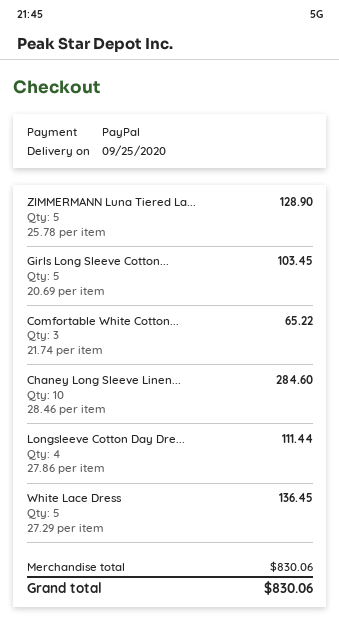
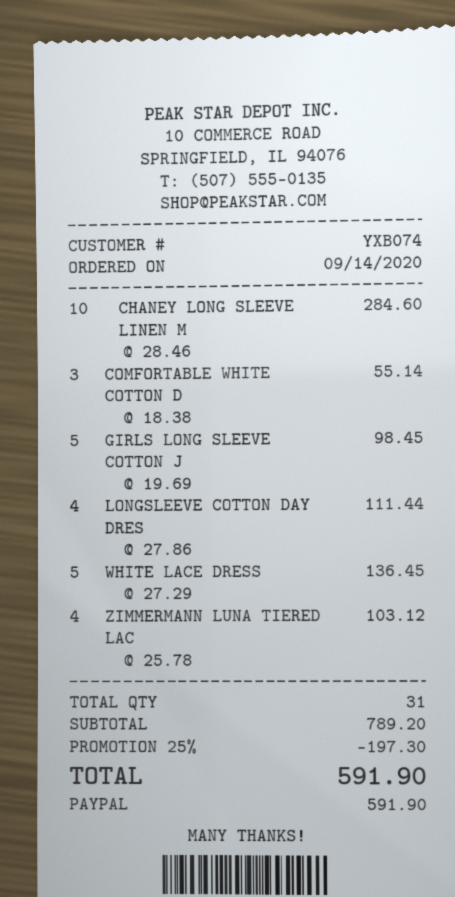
ZIMMERMANN Luna Tiered La...: 5 x 25.78 = 128.90 -> 4 x 25.78 = 103.12
Girls Long Sleeve Cotton...: 5 x 20.69 = 103.45 -> 5 x 19.69 = 98.45
Comfortable White Cotton...: 3 x 21.74 = 65.22 -> 3 x 18.38 = 55.14
subtotal: 830.06 -> 789.20
discount: none -> 25% = 197.30
total: 830.06 -> 591.90

